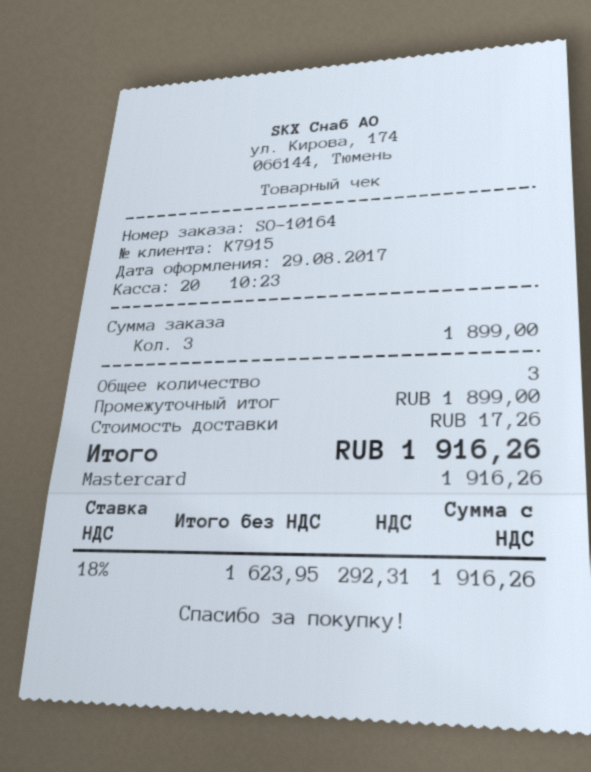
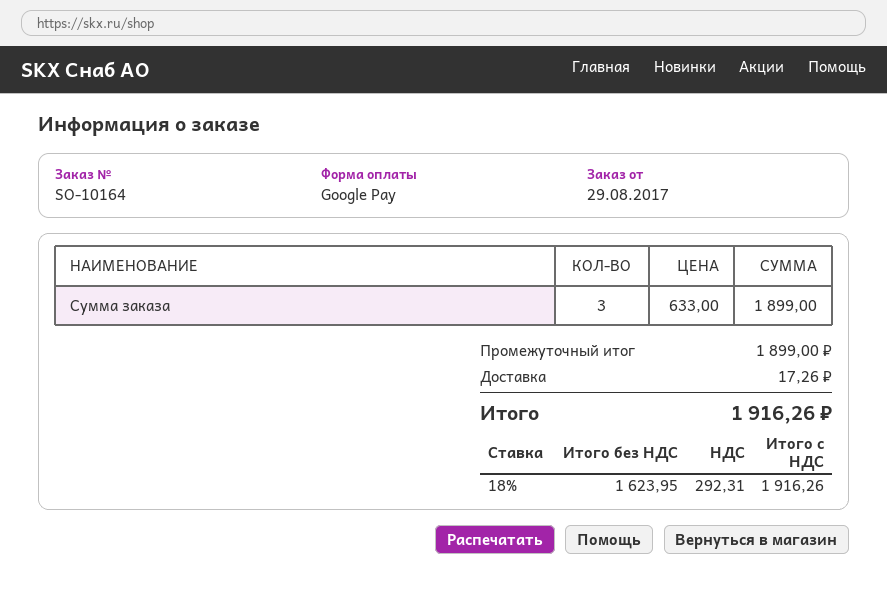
payment method: Mastercard -> Google Pay

